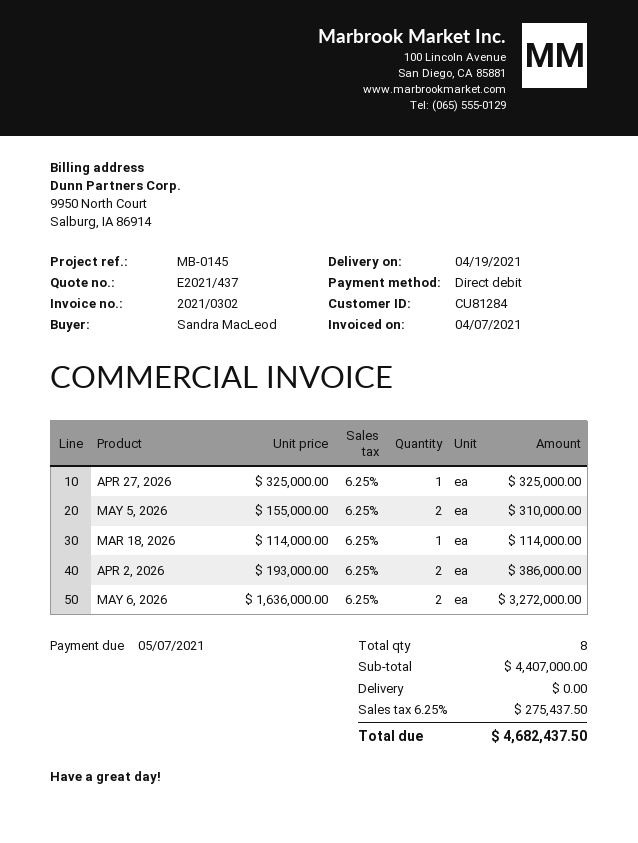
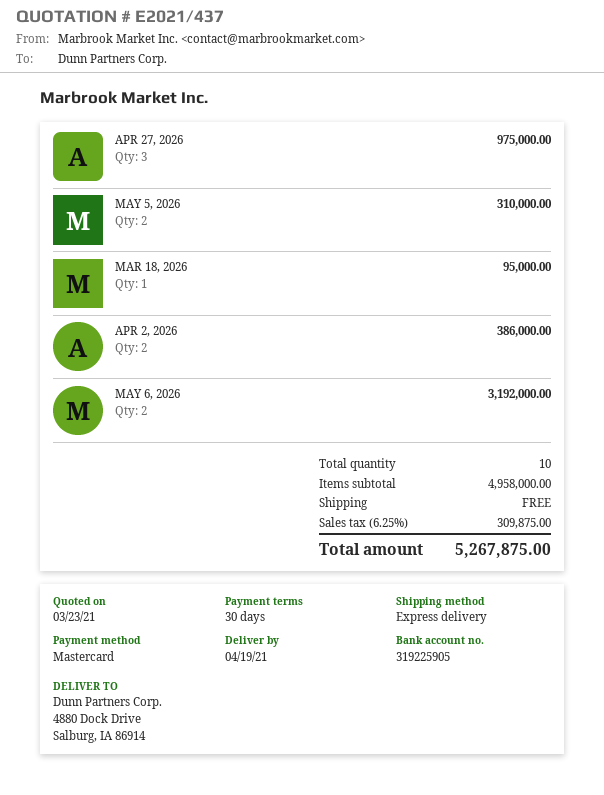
payment method: direct debit -> Mastercard
APR 27, 2026: 1 for 325000.00 -> 3 for 975000.00
MAR 18, 2026: 1 for 114000.00 -> 1 for 95000.00
MAY 6, 2026: 2 for 3272000.00 -> 2 for 3192000.00
total quantity: 8 -> 10
subtotal: 4407000.00 -> 4958000.00
tax: 6.25% = 275437.50 -> 6.25% = 309875.00
total: 4682437.50 -> 5267875.00

